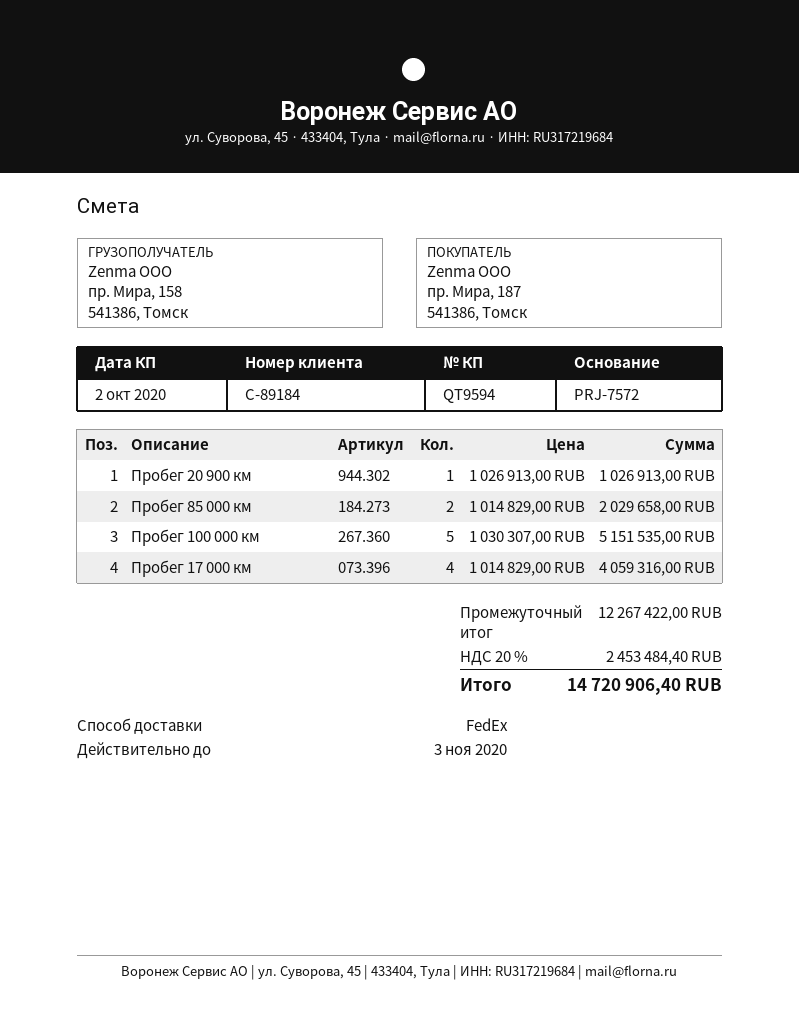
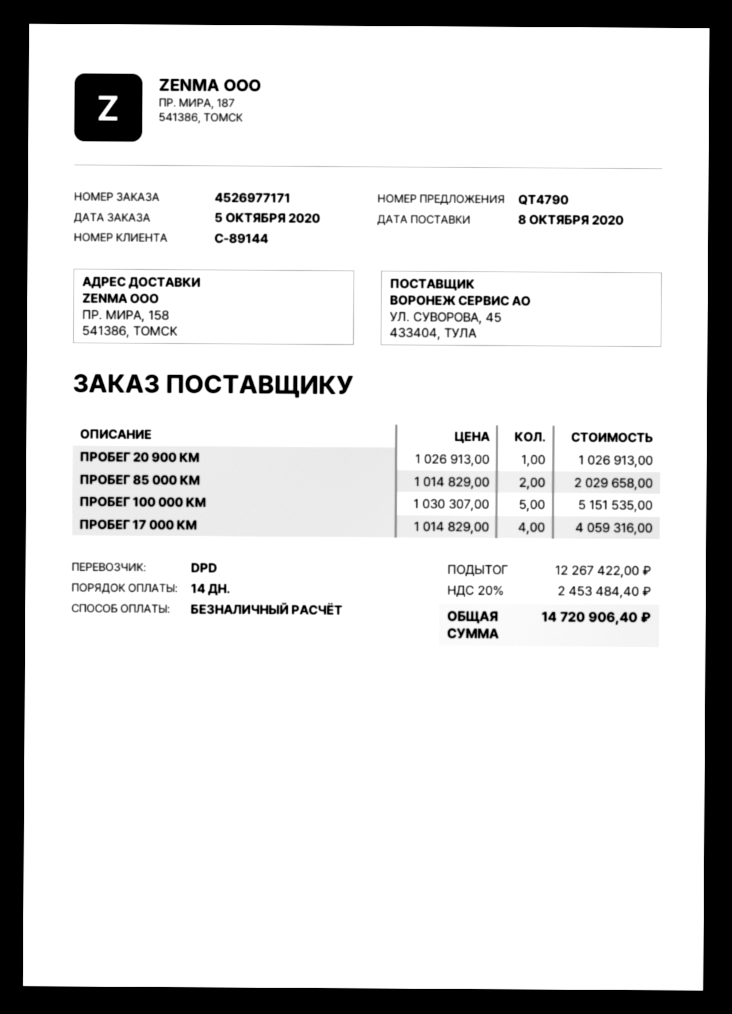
quote number: QT9594 -> QT4790
customer number: C-89184 -> C-89144
shipping method: FedEx -> DPD

